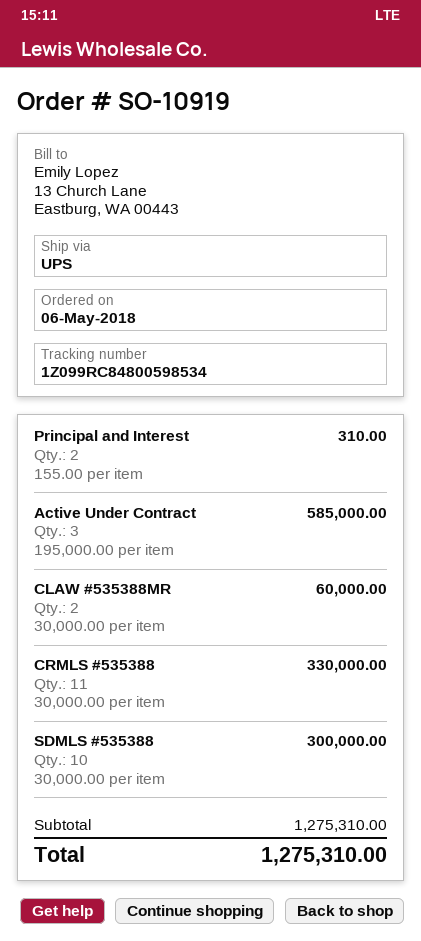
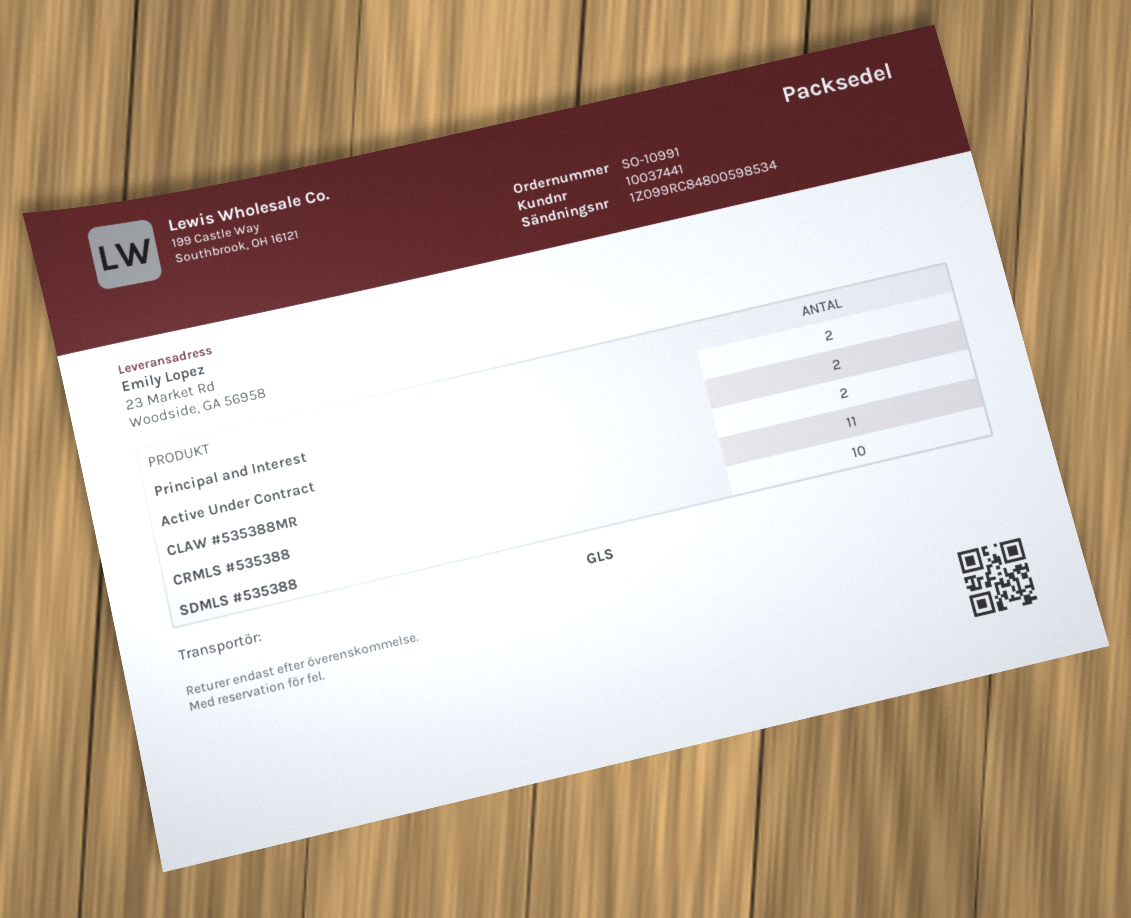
order number: SO-10919 -> SO-10991
shipping method: UPS -> GLS
Active Under Contract: 3 -> 2

